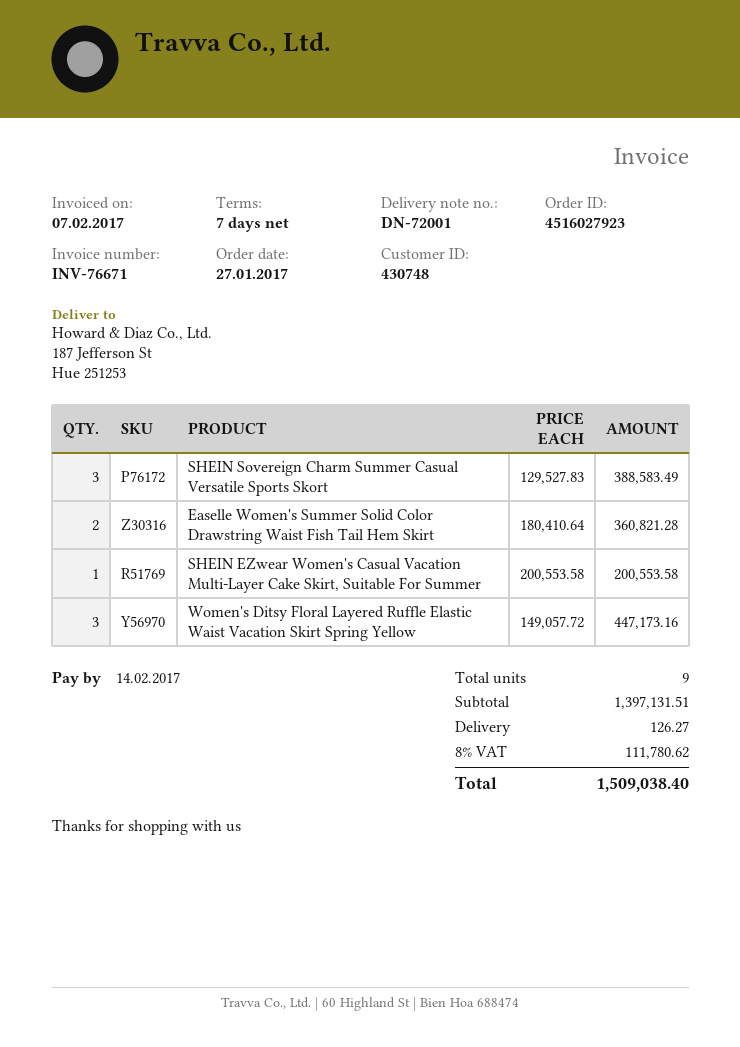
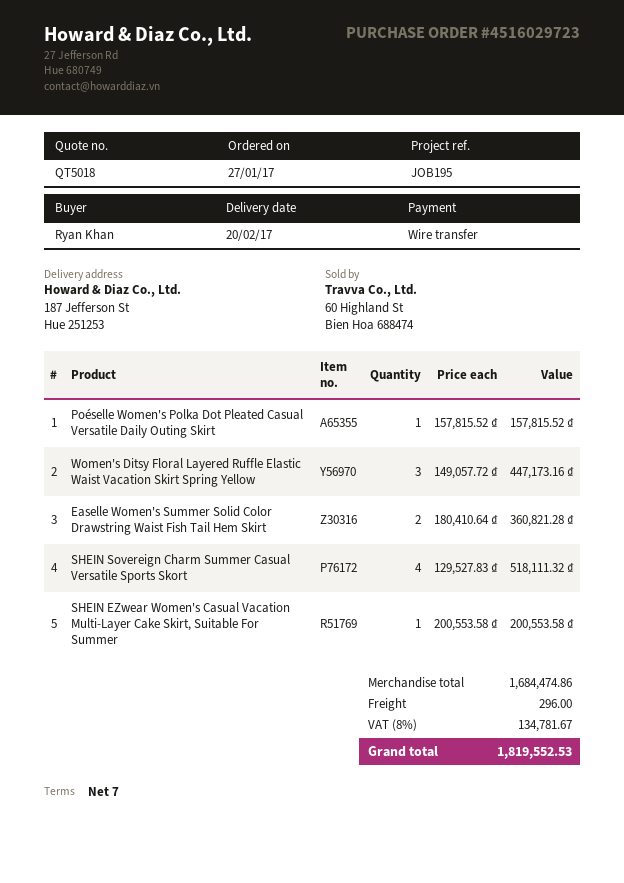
order number: 4516027923 -> 4516029723
SHEIN Sovereign Charm Summer Casual Versatile Sports Skort: 3 x 129527.83 = 388583.49 -> 4 x 129527.83 = 518111.32
Poéselle Women's Polka Dot Pleated Casual Versatile Daily Outing Skirt: none -> 1 x 157815.52 = 157815.52
subtotal: 1397131.51 -> 1684474.86
shipping: 126.27 -> 296.00
tax: 8% = 111780.62 -> 8% = 134781.67
total: 1509038.40 -> 1819552.53

